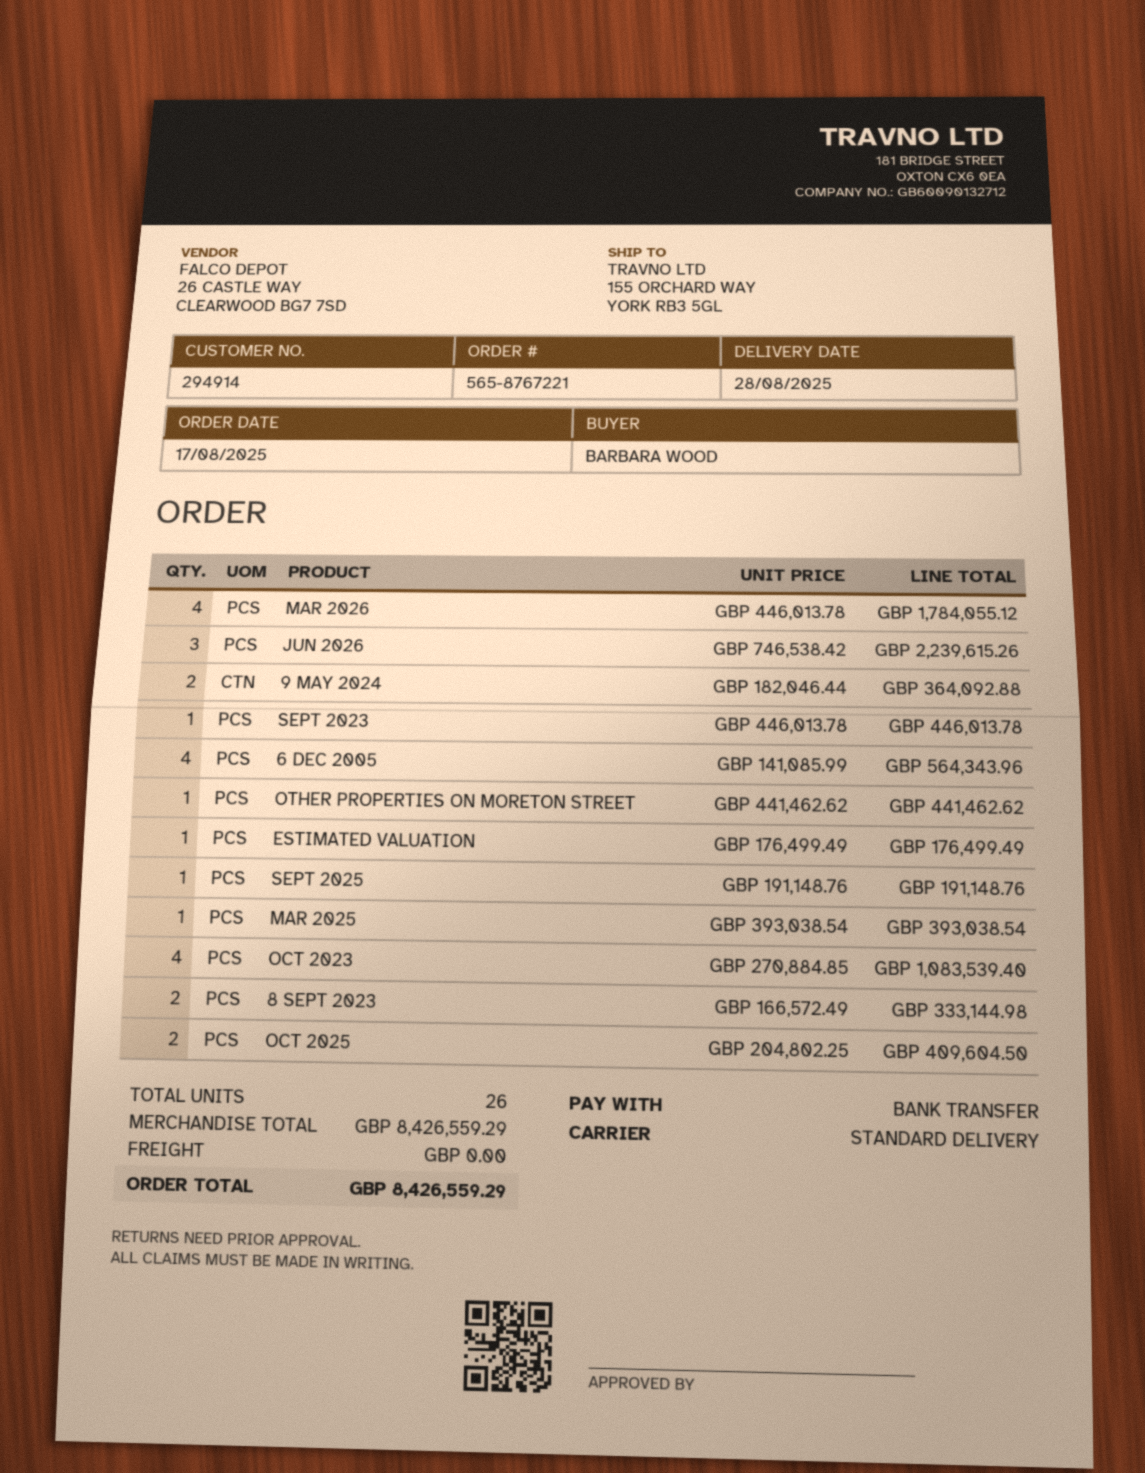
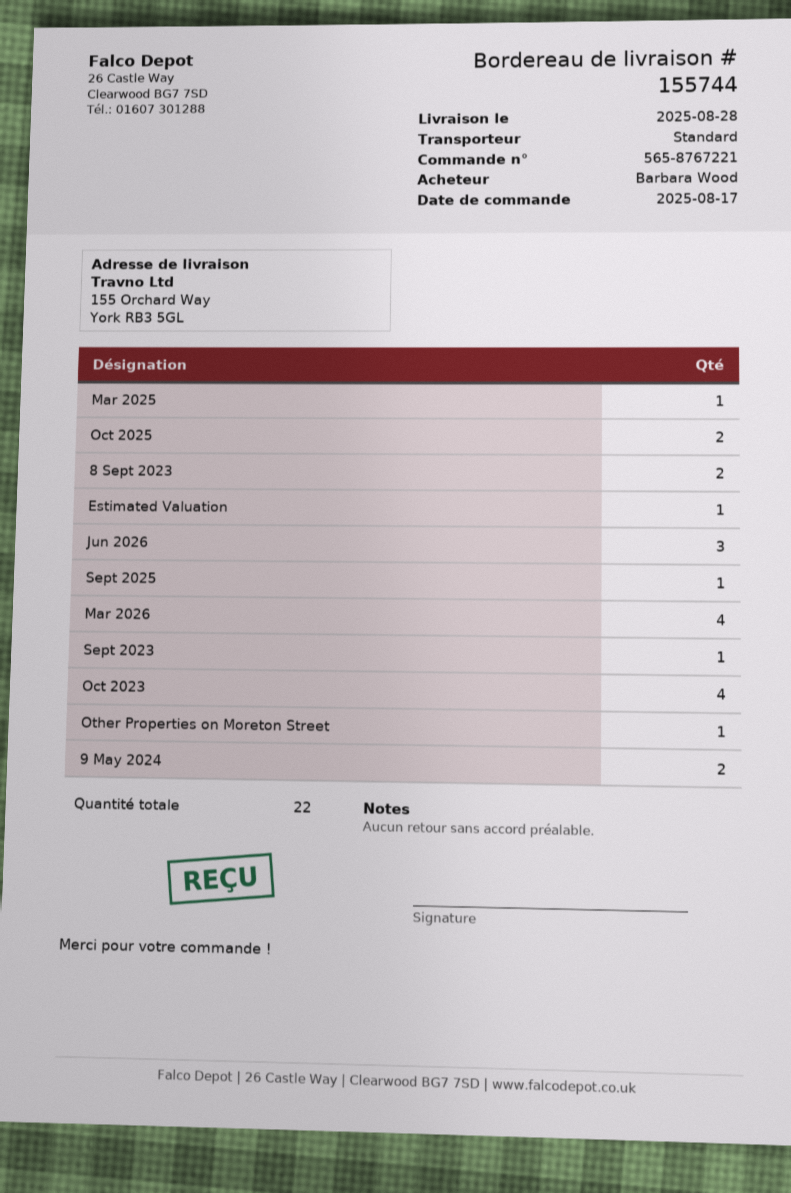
6 DEC 2005: 4 -> none
total quantity: 26 -> 22

